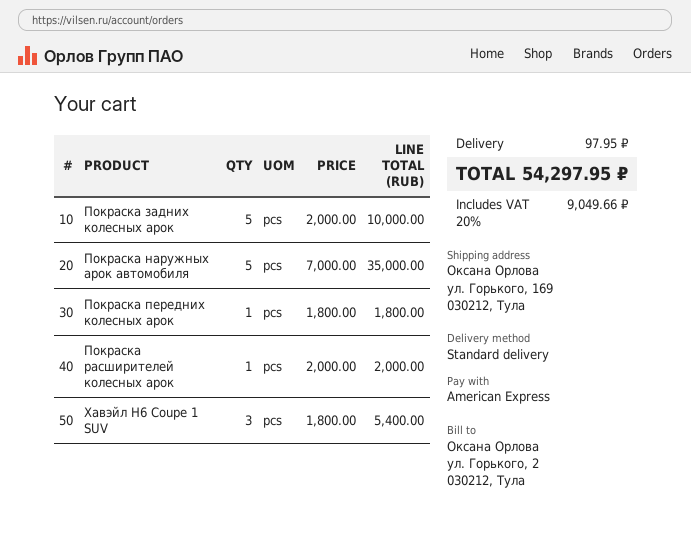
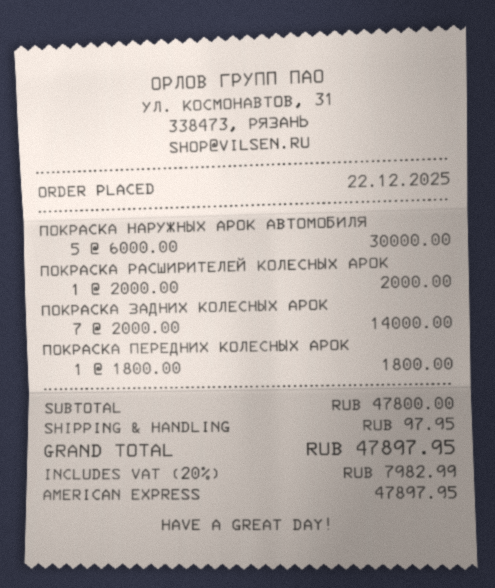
Покраска задних колесных арок: 5 x 2000.00 = 10000.00 -> 7 x 2000.00 = 14000.00
Покраска наружных арок автомобиля: 5 x 7000.00 = 35000.00 -> 5 x 6000.00 = 30000.00
Хавэйл H6 Coupe 1 SUV: 3 x 1800.00 = 5400.00 -> none
tax: 20% = 9049.66 -> 20% = 7982.99
total: 54297.95 -> 47897.95

